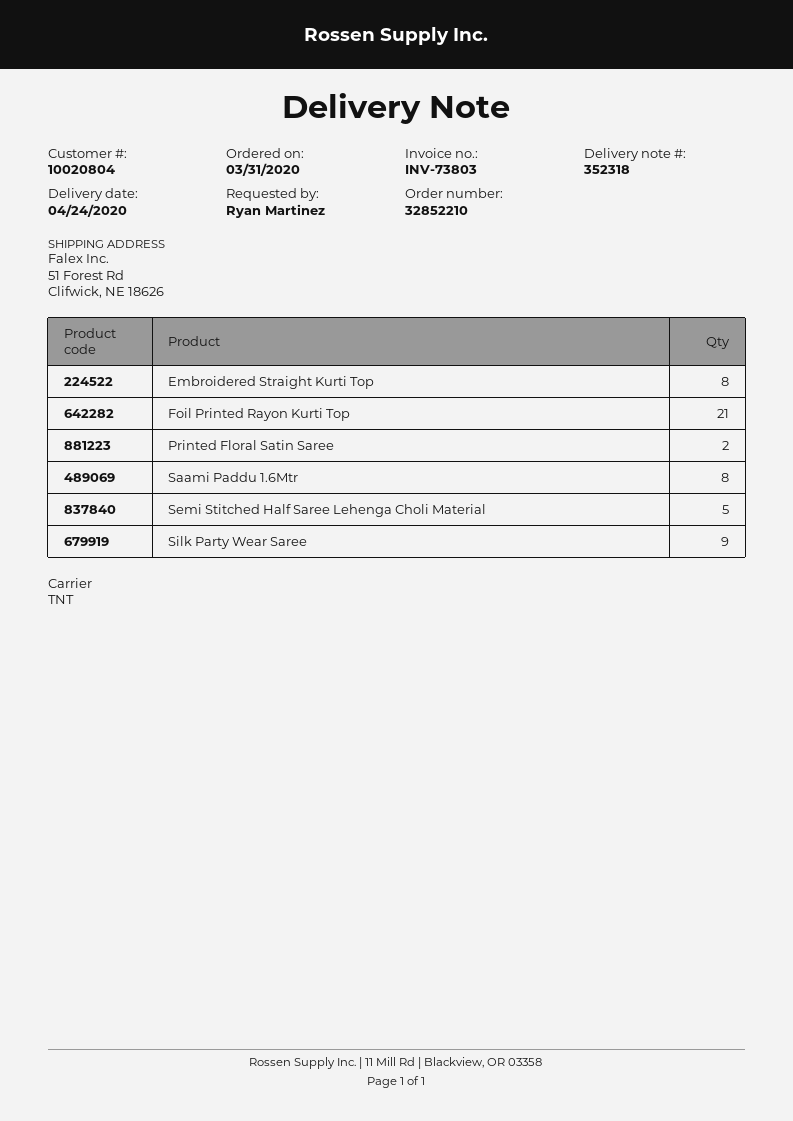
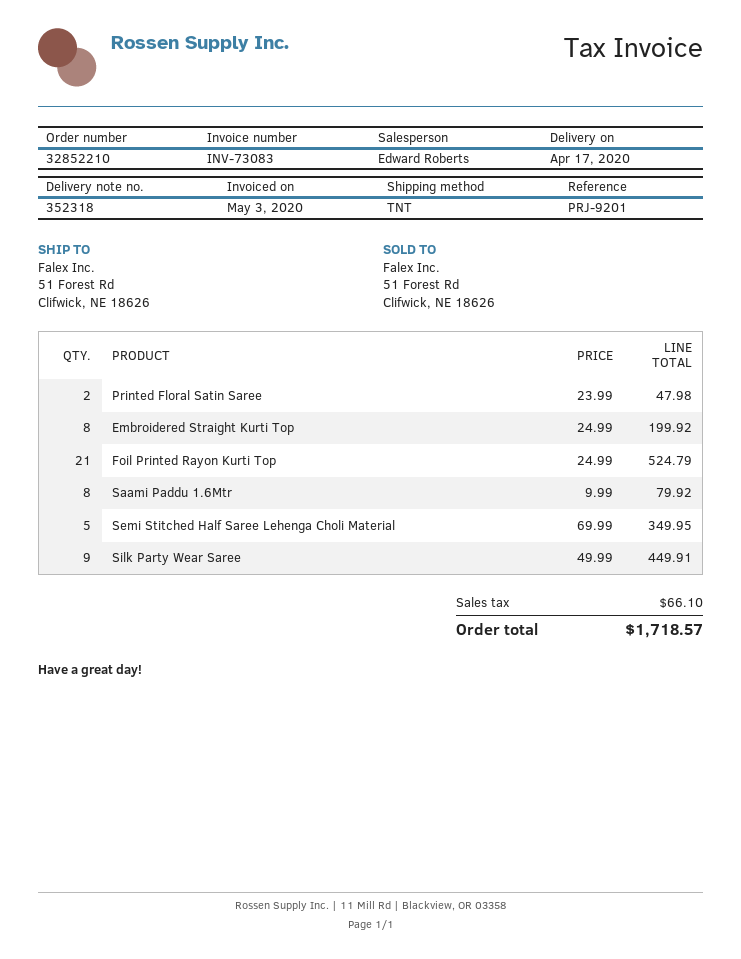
delivery date: 2020-04-24 -> 2020-04-17
invoice number: INV-73803 -> INV-73083

